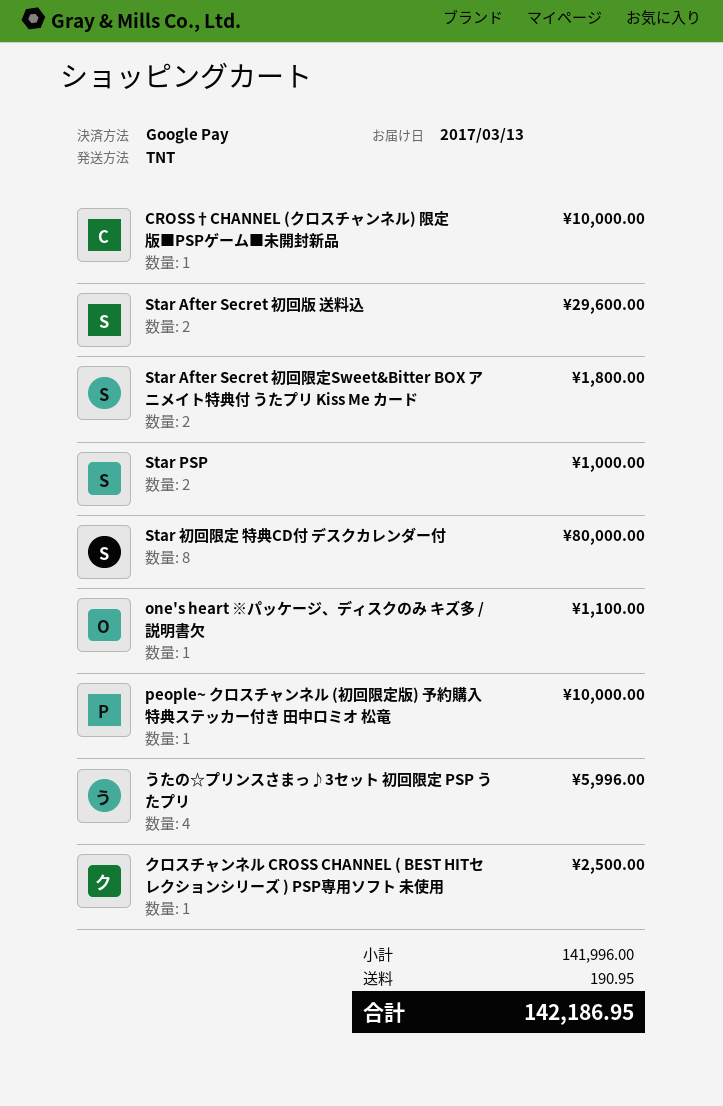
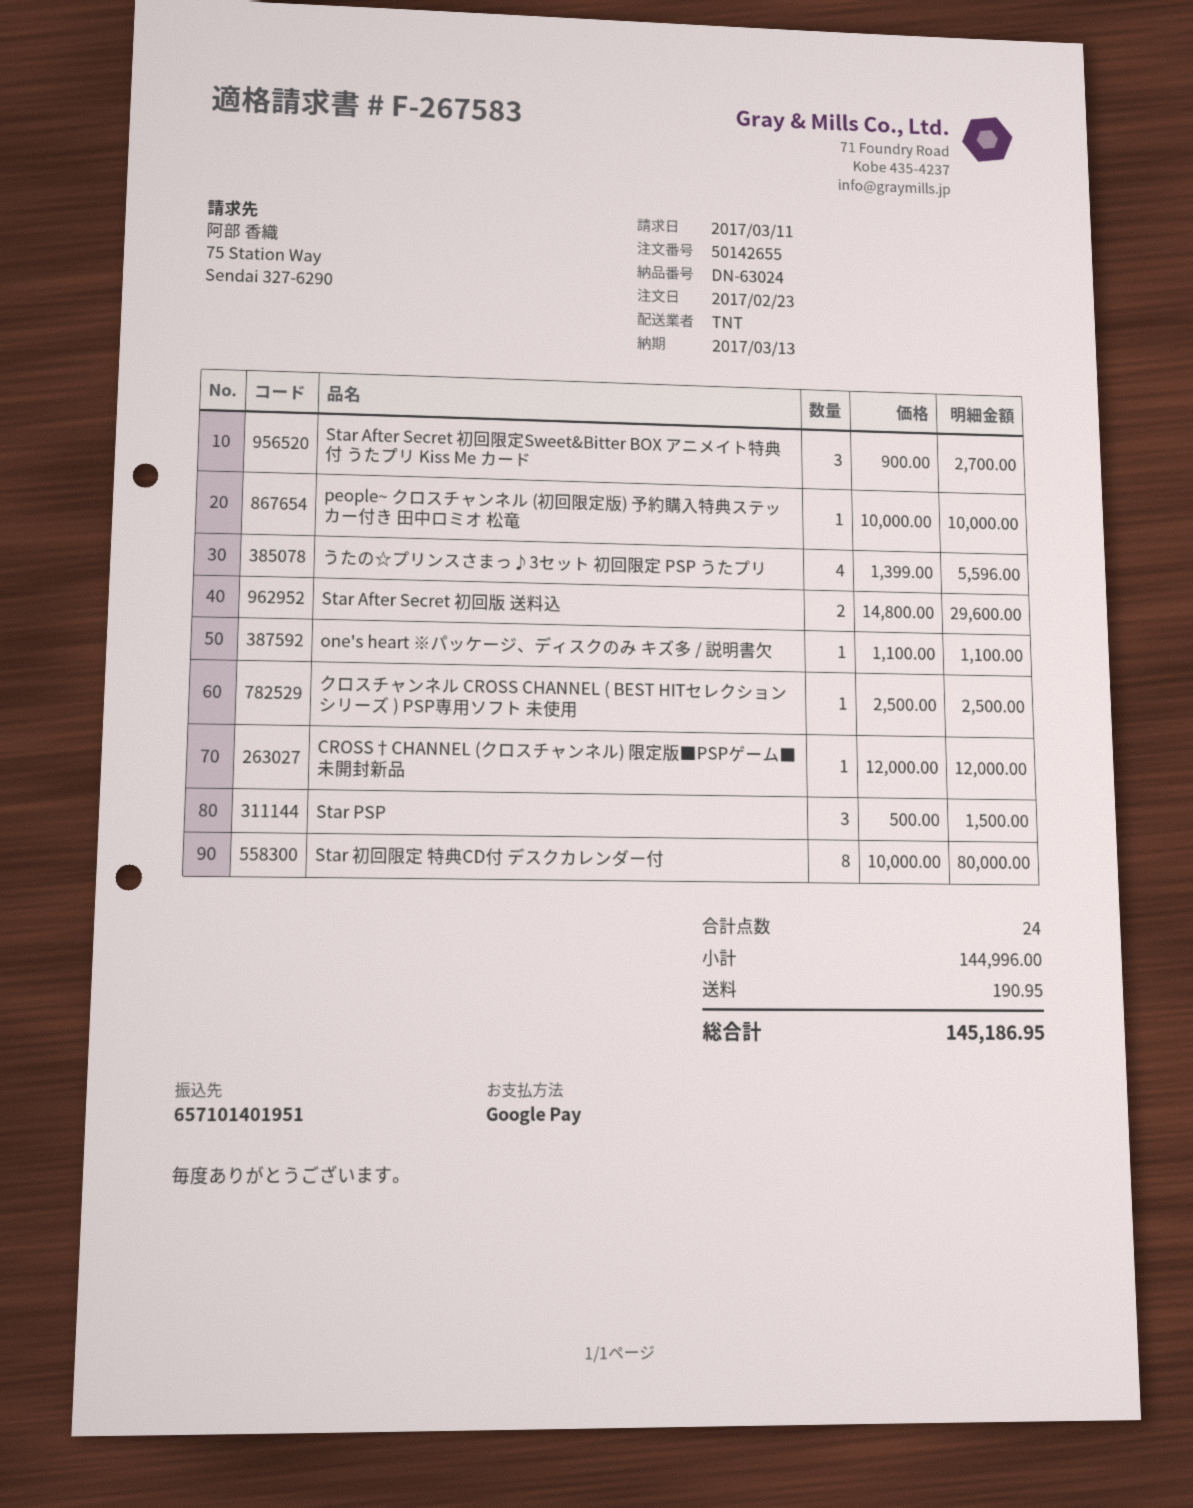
CROSS†CHANNEL (クロスチャンネル) 限定版■PSPゲーム■未開封新品: 1 for 10000.00 -> 1 for 12000.00
Star After Secret 初回限定Sweet&Bitter BOX アニメイト特典付 うたプリ Kiss Me カード: 2 for 1800.00 -> 3 for 2700.00
Star PSP: 2 for 1000.00 -> 3 for 1500.00
うたの☆プリンスさまっ♪3セット 初回限定 PSP うたプリ: 4 for 5996.00 -> 4 for 5596.00
subtotal: 141996.00 -> 144996.00
total: 142186.95 -> 145186.95

